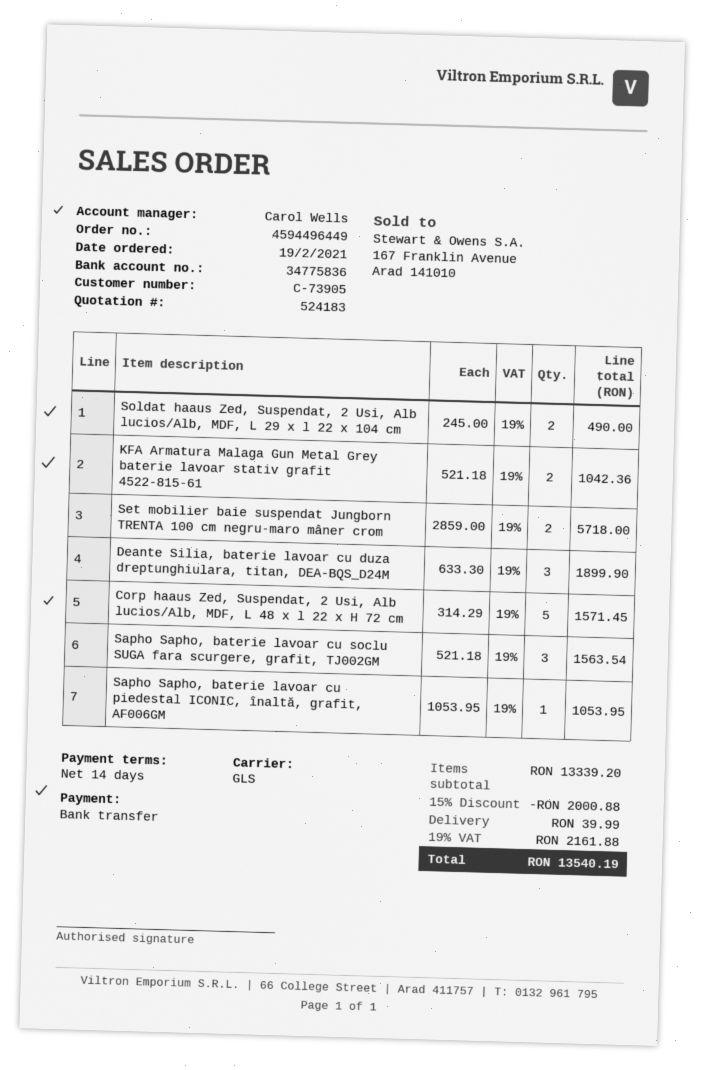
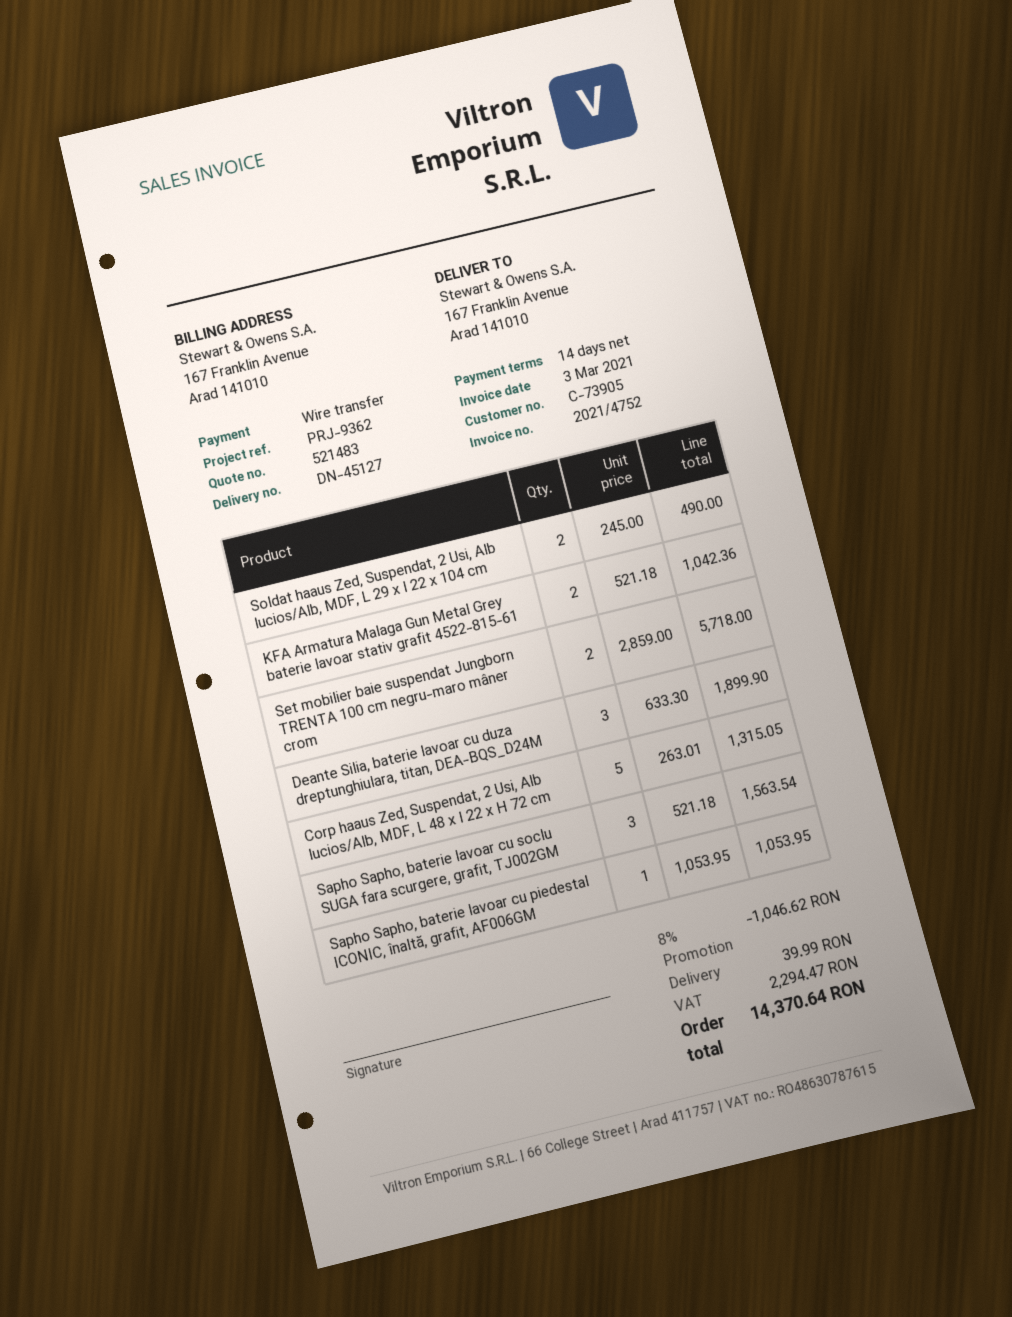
quote number: 524183 -> 521483
Corp haaus Zed, Suspendat, 2 Usi, Alb lucios/Alb, MDF, L 48 x l 22 x H 72 cm: 5 x 314.29 = 1571.45 -> 5 x 263.01 = 1315.05
discount: 15% = 2000.88 -> 8% = 1046.62
tax: 2161.88 -> 2294.47
total: 13540.19 -> 14370.64

